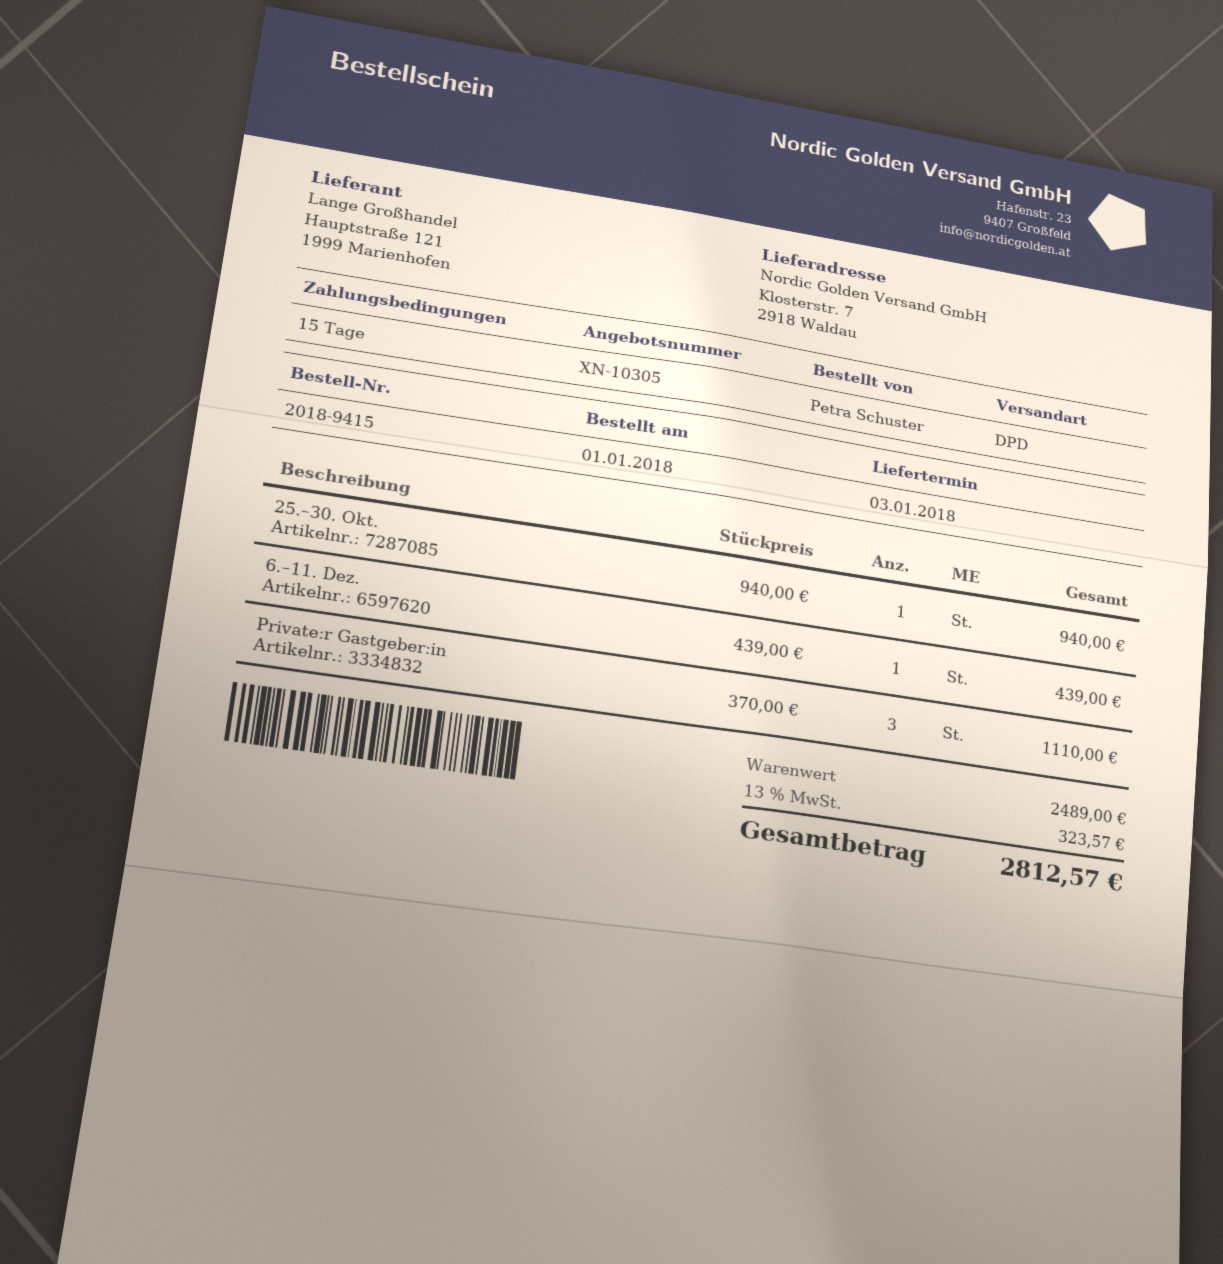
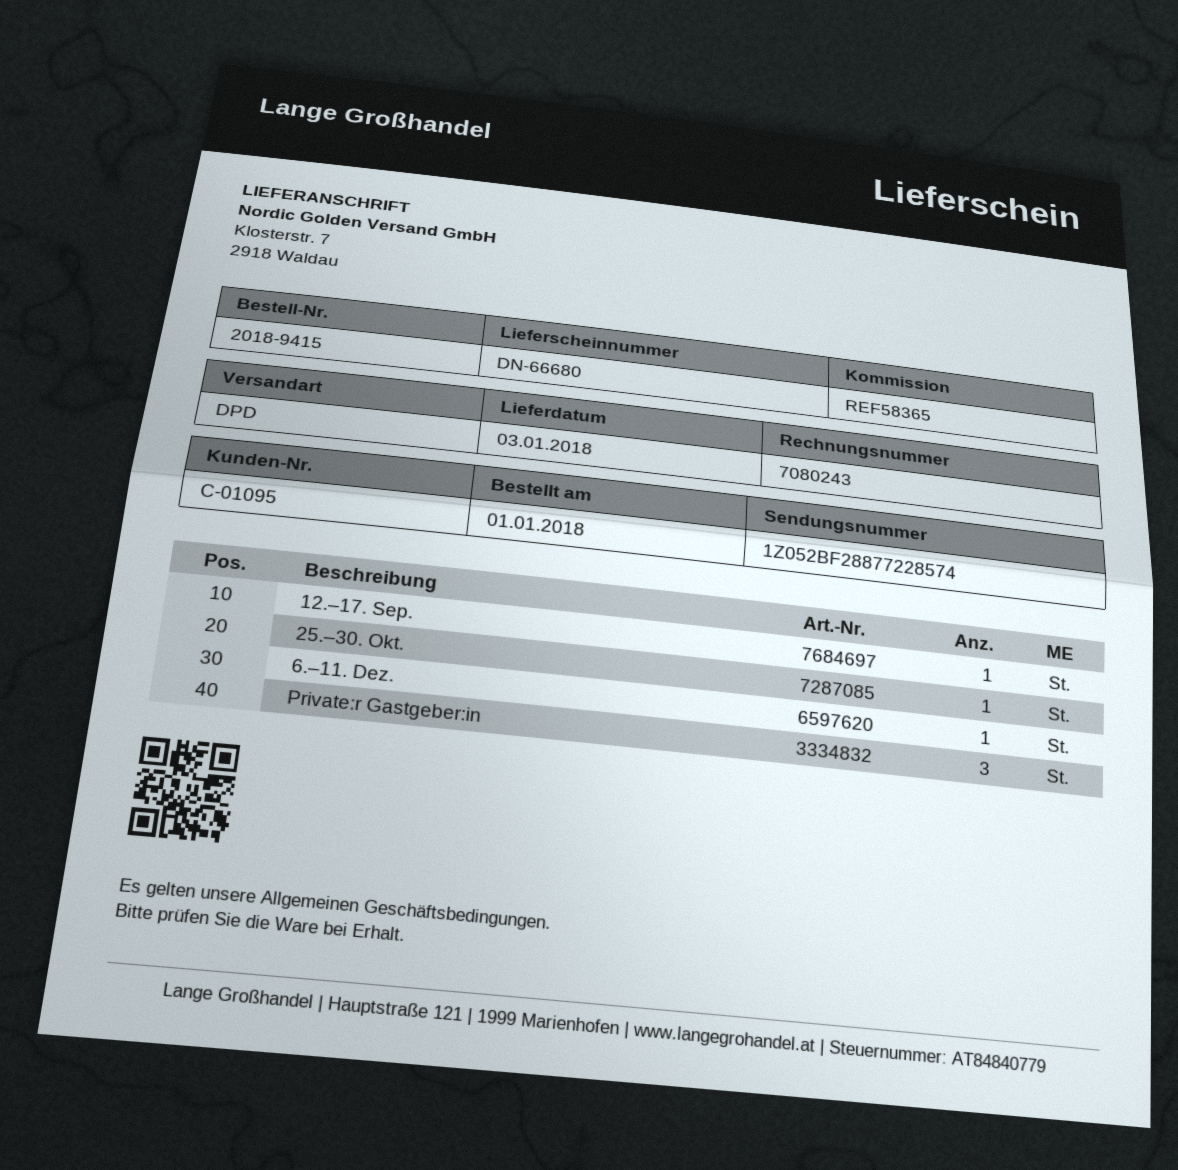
12.–17. Sep.: none -> 1

